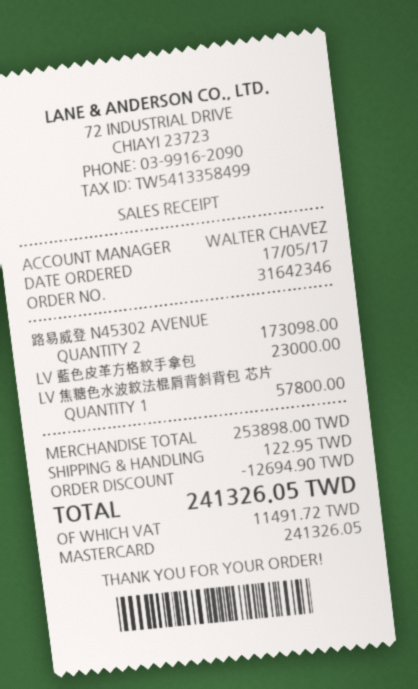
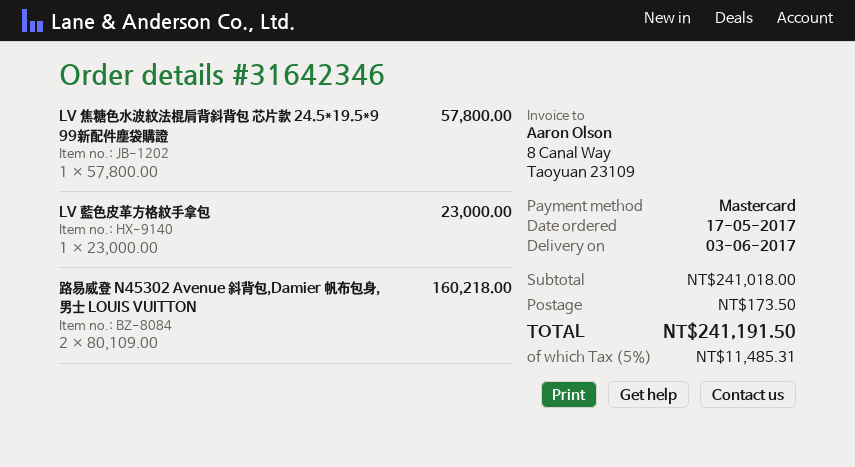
路易威登 N45302 AVENUE: 2 for 173098.00 -> 2 for 160218.00
subtotal: 253898.00 -> 241018.00
discount: 12694.90 -> none
shipping: 122.95 -> 173.50
tax: 11491.72 -> 11485.31
total: 241326.05 -> 241191.50

